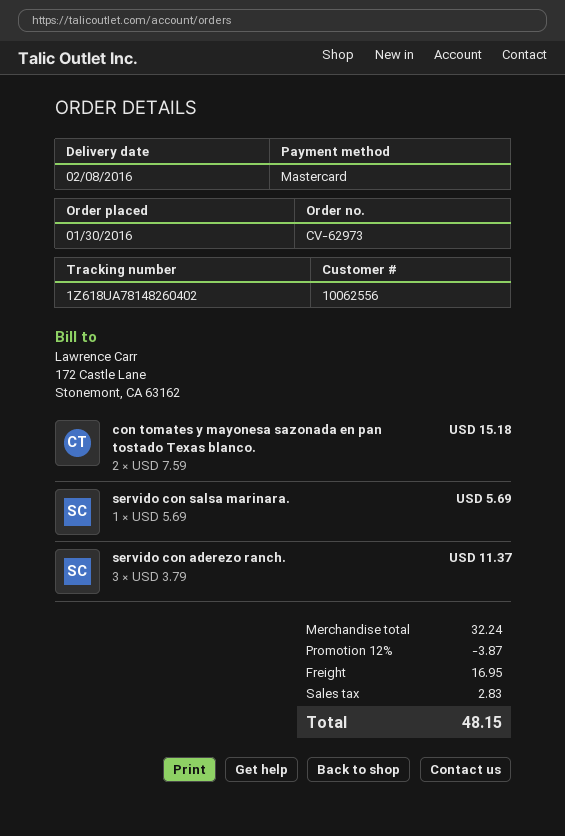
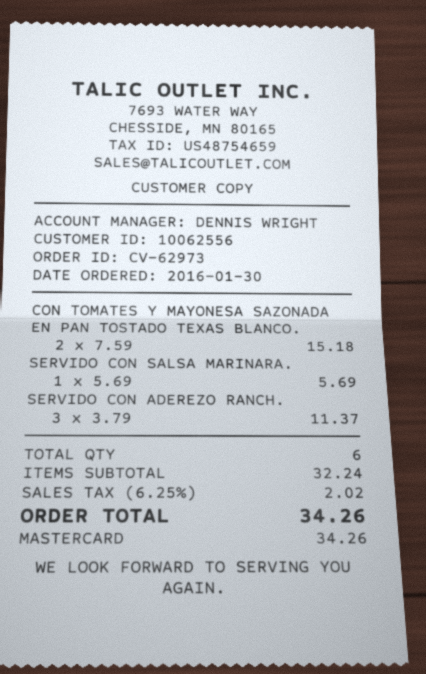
discount: 12% = 3.87 -> none
shipping: 16.95 -> none
tax: 2.83 -> 2.02
total: 48.15 -> 34.26

